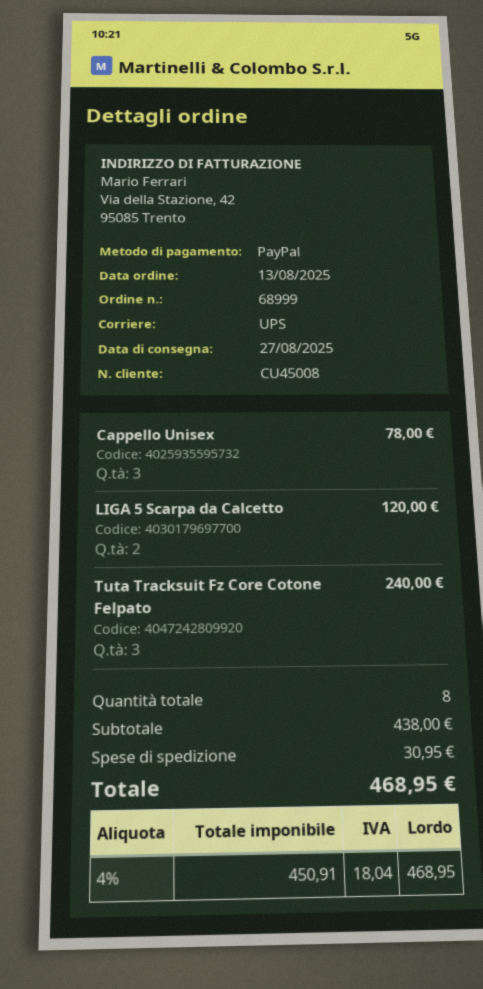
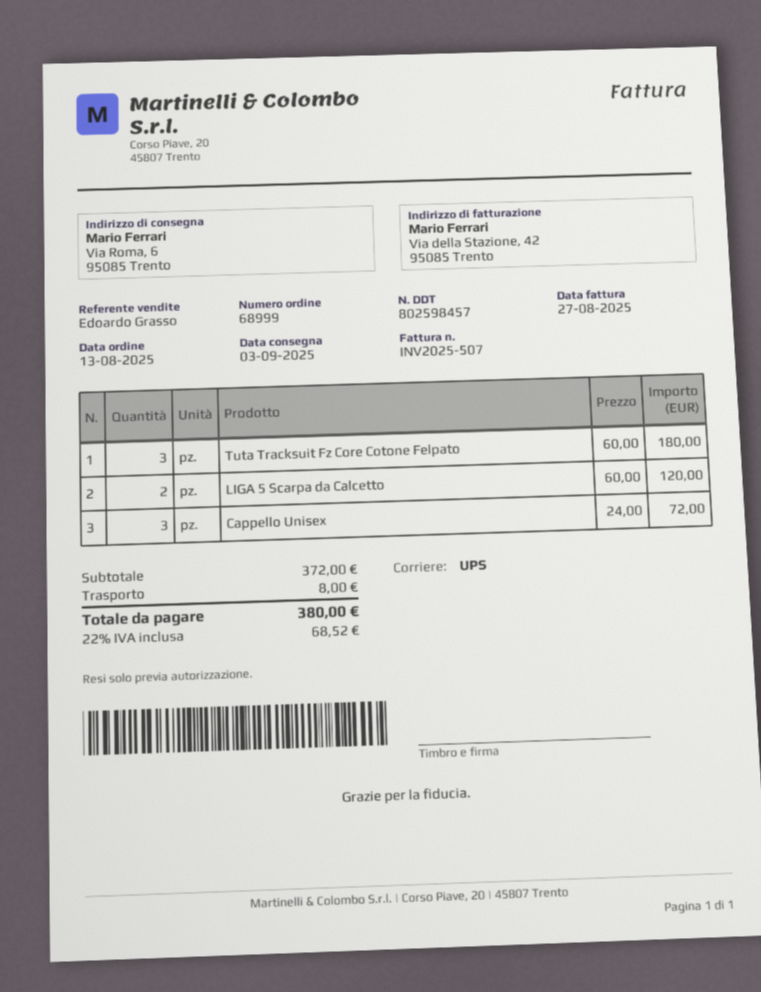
delivery date: 2025-08-27 -> 2025-09-03
Cappello Unisex: 3 for 78.00 -> 3 for 72.00
Tuta Tracksuit Fz Core Cotone Felpato: 3 for 240.00 -> 3 for 180.00
subtotal: 438.00 -> 372.00
shipping: 30.95 -> 8.00
tax: 4% = 18.04 -> 22% = 68.52
total: 468.95 -> 380.00

